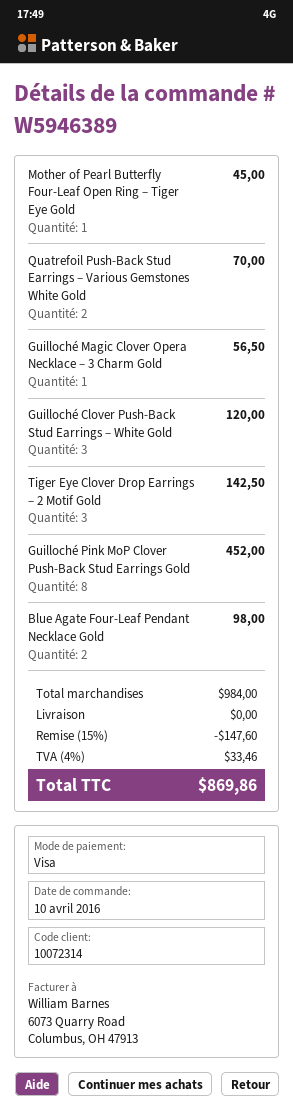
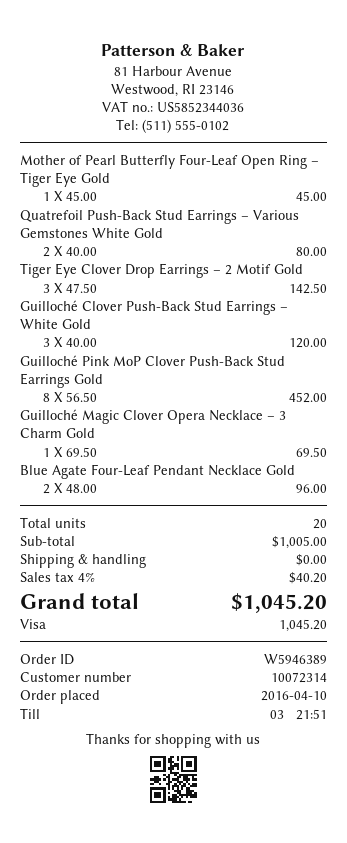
Quatrefoil Push-Back Stud Earrings – Various Gemstones White Gold: 2 for 70.00 -> 2 for 80.00
Guilloché Magic Clover Opera Necklace – 3 Charm Gold: 1 for 56.50 -> 1 for 69.50
Blue Agate Four-Leaf Pendant Necklace Gold: 2 for 98.00 -> 2 for 96.00
subtotal: 984.00 -> 1005.00
discount: 15% = 147.60 -> none
tax: 4% = 33.46 -> 4% = 40.20
total: 869.86 -> 1045.20

